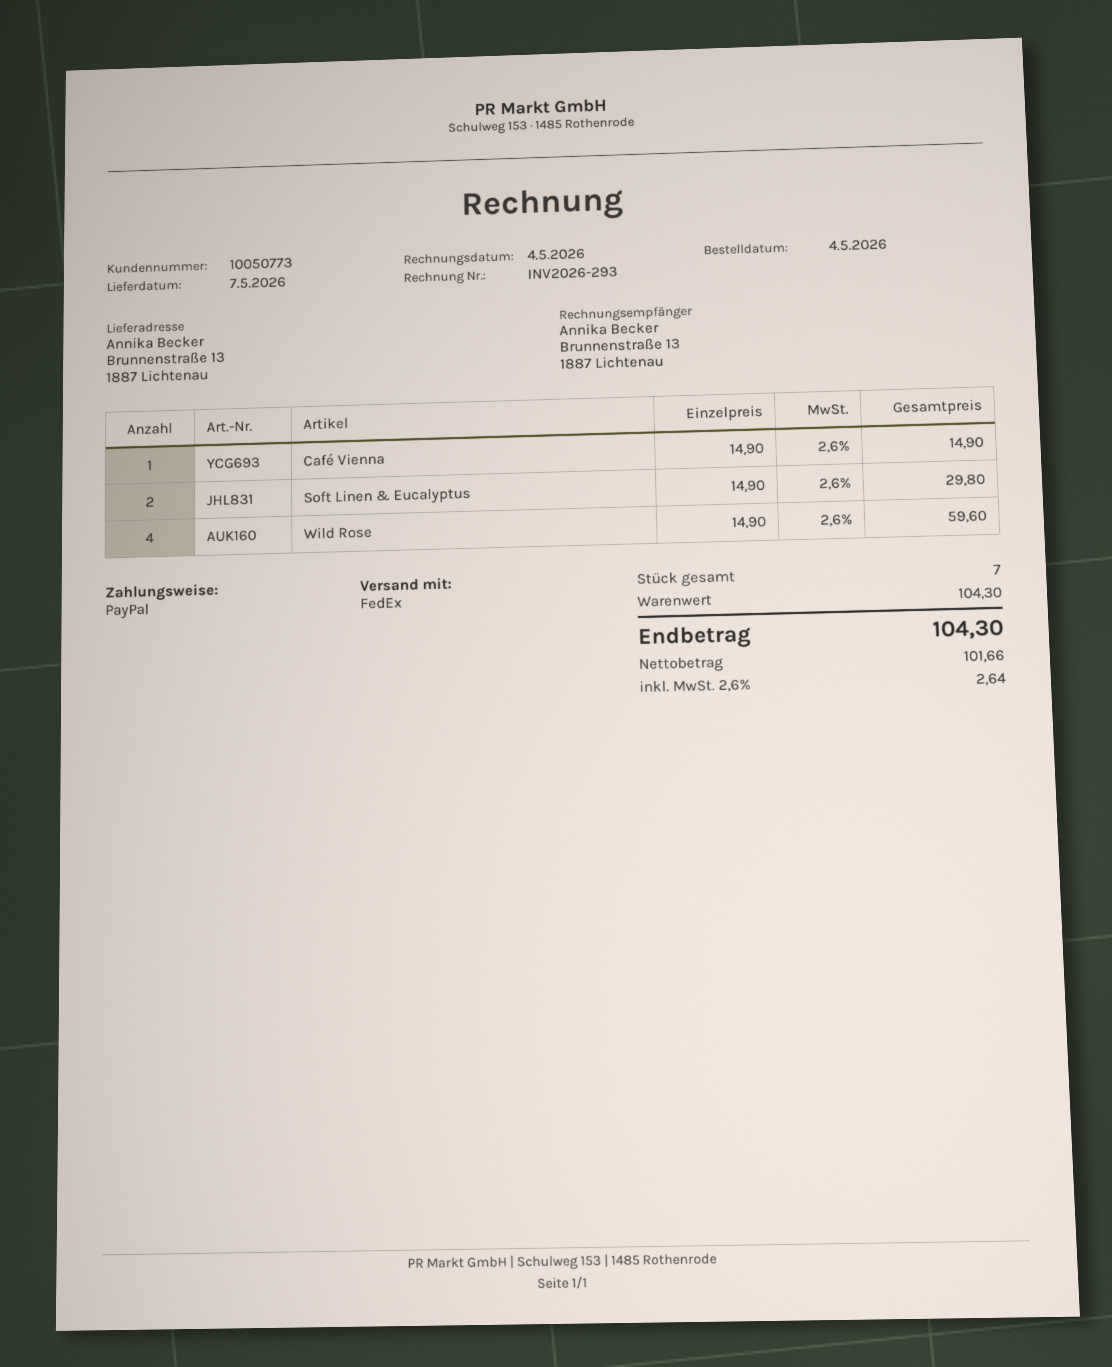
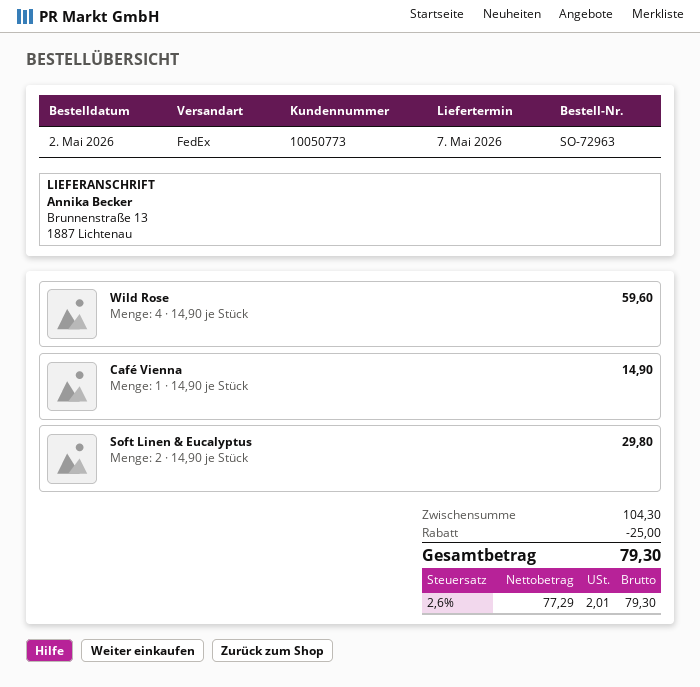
order date: 2026-05-04 -> 2026-05-02
discount: none -> 25.00
net: 101.66 -> 77.29
tax: 2.6% = 2.64 -> 2.6% = 2.01
total: 104.30 -> 79.30

